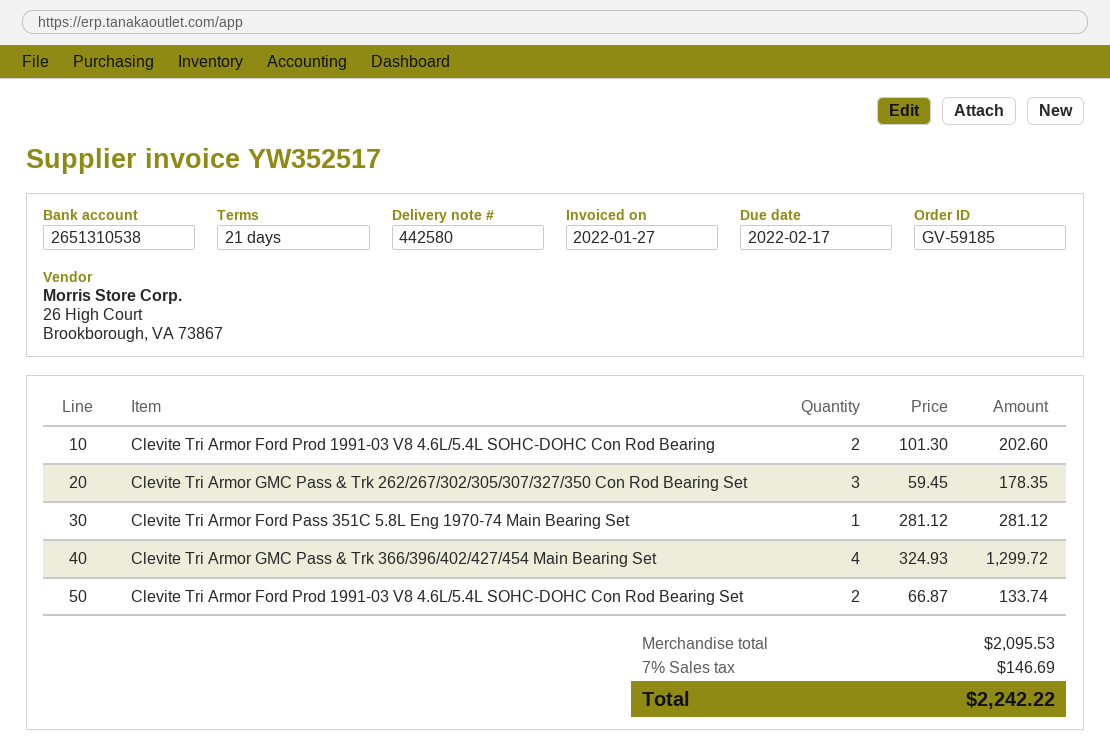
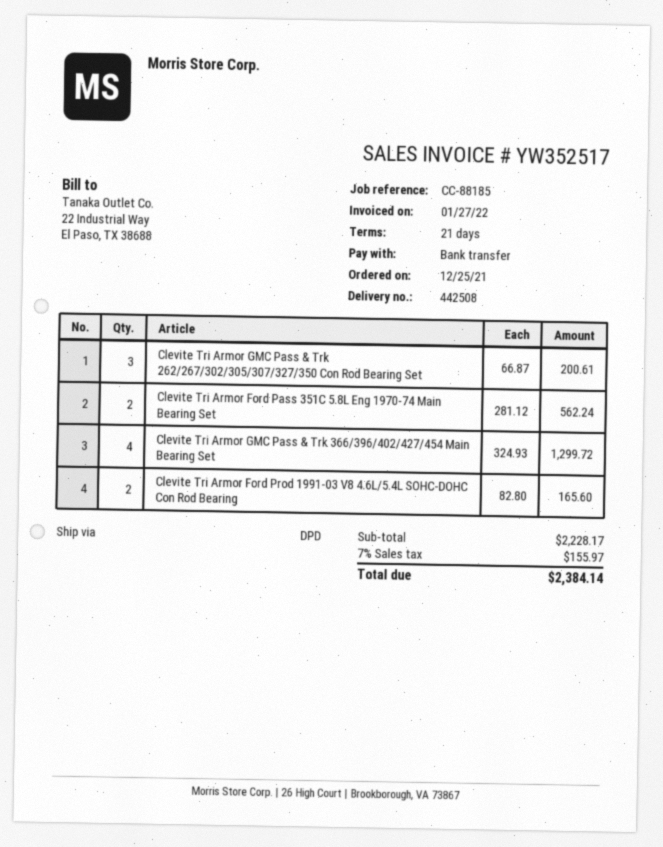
delivery note number: 442580 -> 442508
Clevite Tri Armor Ford Prod 1991-03 V8 4.6L/5.4L SOHC-DOHC Con Rod Bearing: 2 x 101.30 = 202.60 -> 2 x 82.80 = 165.60
Clevite Tri Armor GMC Pass & Trk 262/267/302/305/307/327/350 Con Rod Bearing Set: 3 x 59.45 = 178.35 -> 3 x 66.87 = 200.61
Clevite Tri Armor Ford Pass 351C 5.8L Eng 1970-74 Main Bearing Set: 1 x 281.12 = 281.12 -> 2 x 281.12 = 562.24
Clevite Tri Armor Ford Prod 1991-03 V8 4.6L/5.4L SOHC-DOHC Con Rod Bearing Set: 2 x 66.87 = 133.74 -> none
subtotal: 2095.53 -> 2228.17
tax: 7% = 146.69 -> 7% = 155.97
total: 2242.22 -> 2384.14

